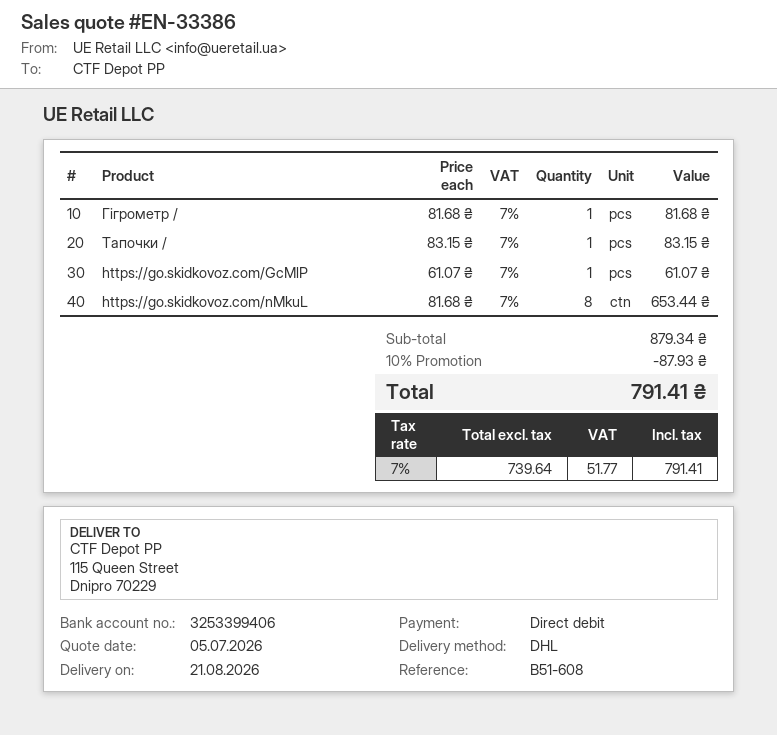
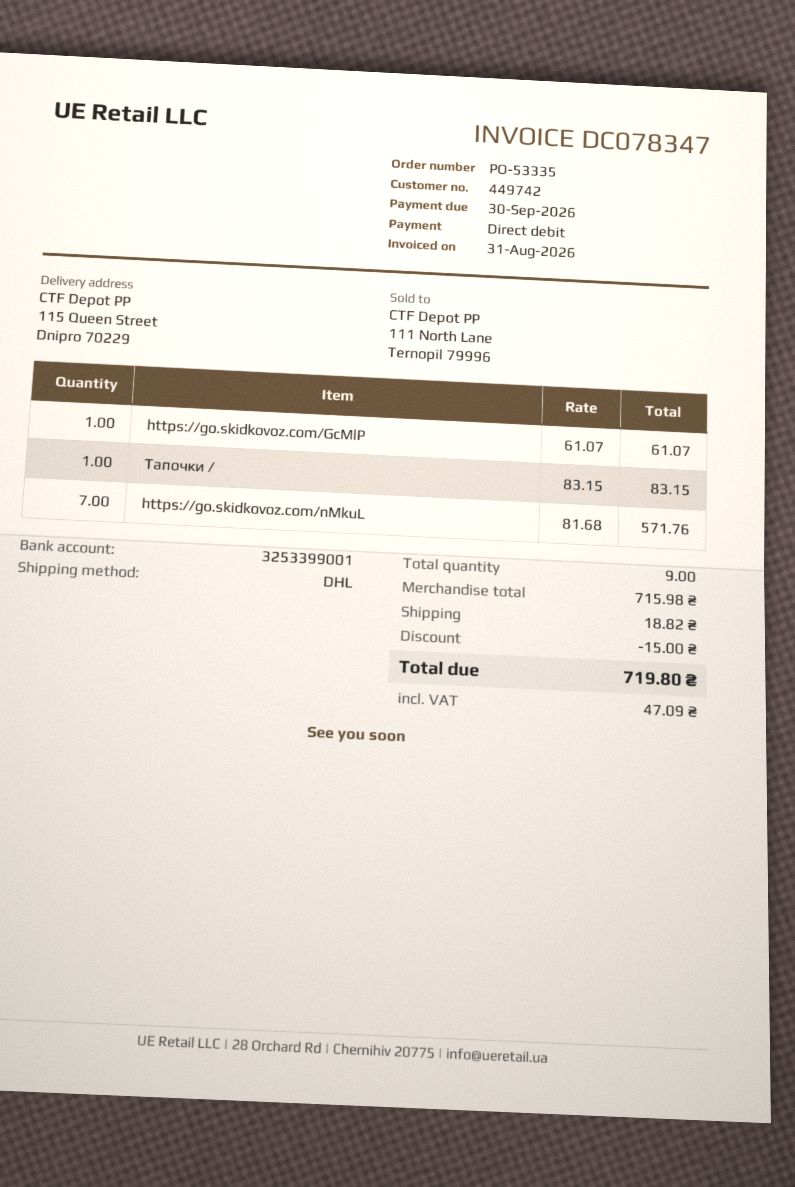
bank account: 3253399406 -> 3253399001
Гігрометр /: 1 x 81.68 = 81.68 -> none
https://go.skidkovoz.com/nMkuL: 8 x 81.68 = 653.44 -> 7 x 81.68 = 571.76
subtotal: 879.34 -> 715.98
discount: 87.93 -> 15.00
shipping: none -> 18.82
tax: 51.77 -> 47.09
total: 791.41 -> 719.80

